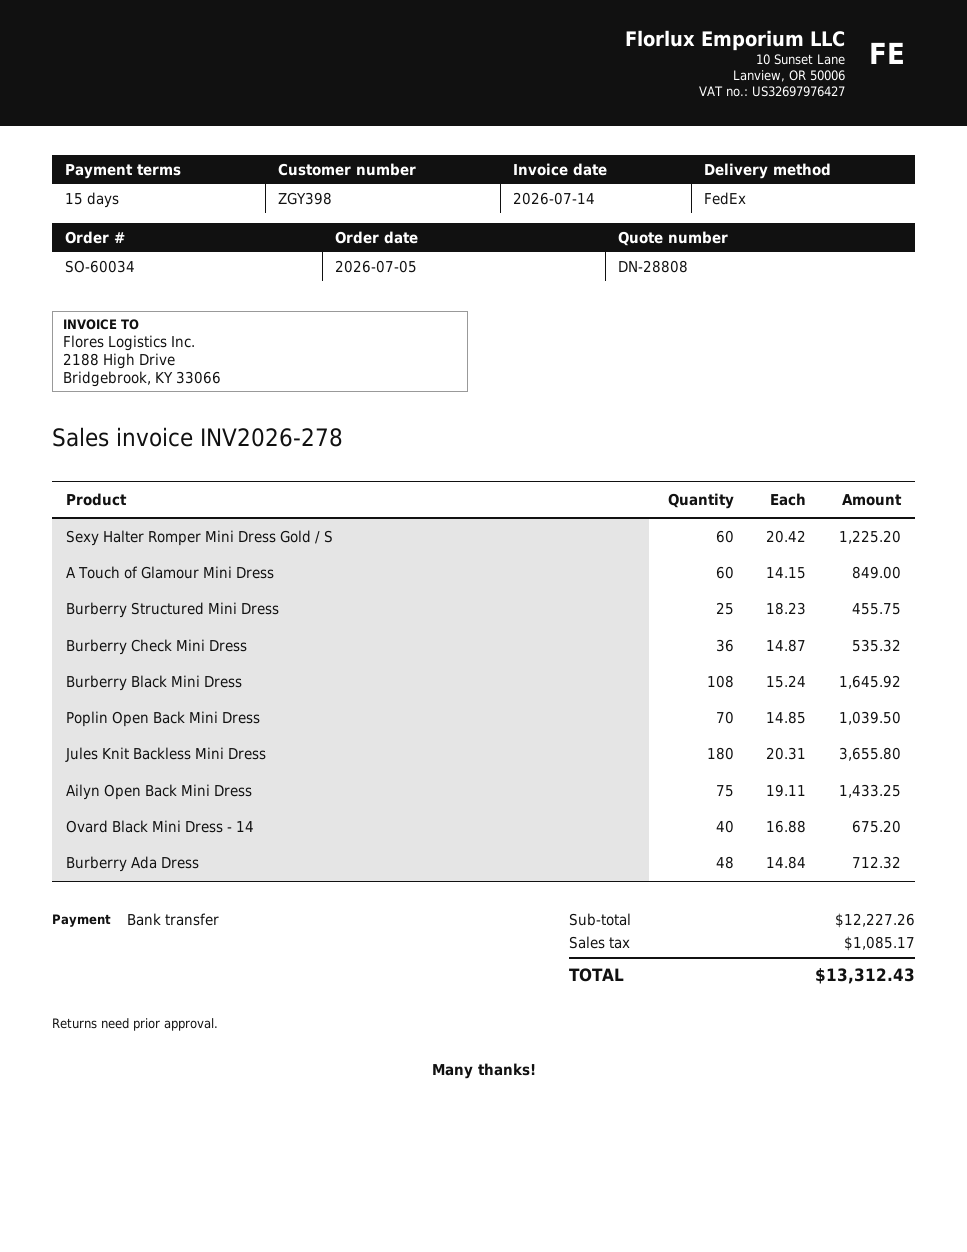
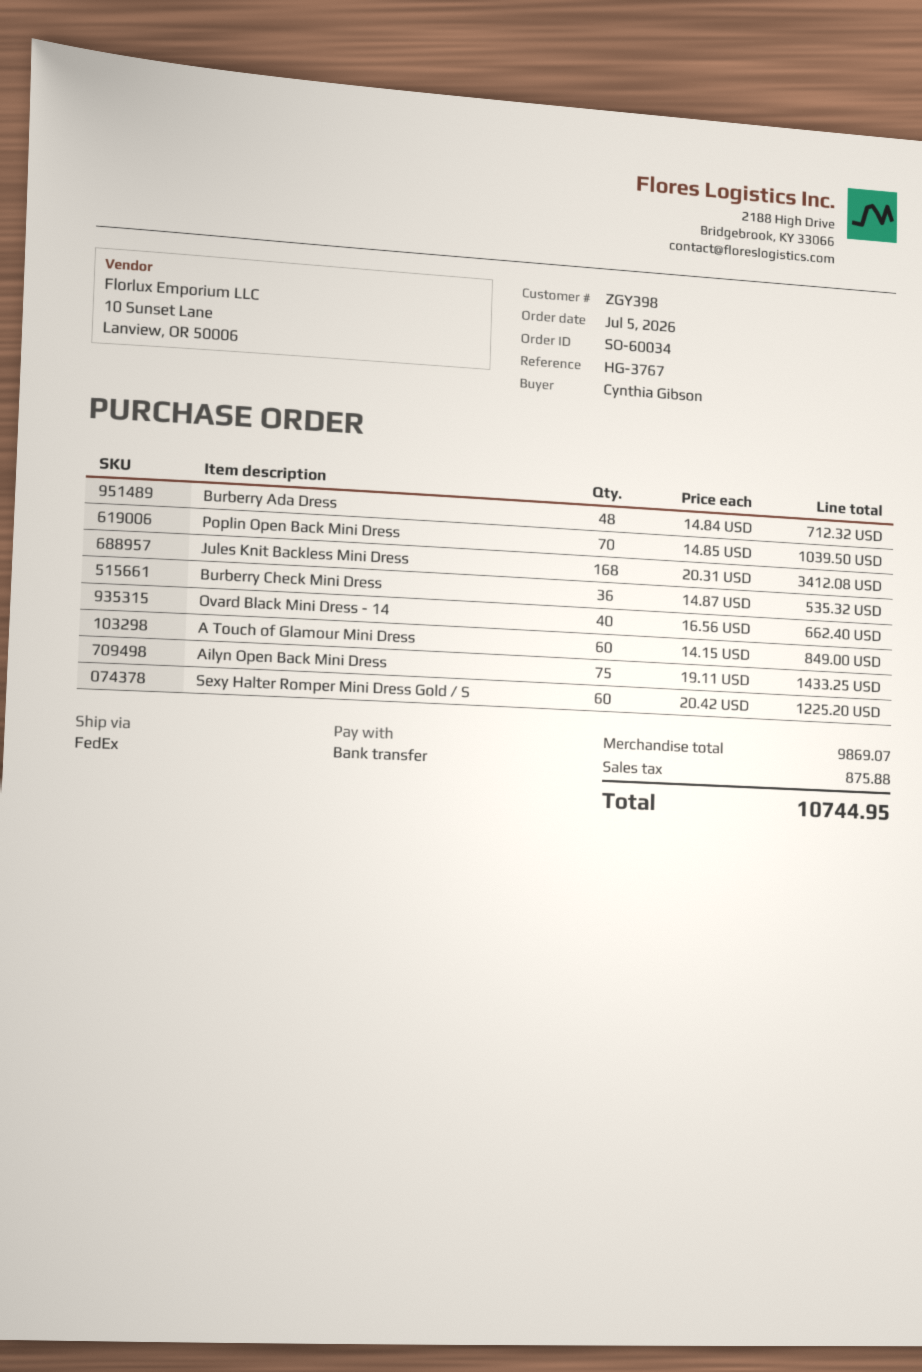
Burberry Structured Mini Dress: 25 x 18.23 = 455.75 -> none
Burberry Black Mini Dress: 108 x 15.24 = 1645.92 -> none
Jules Knit Backless Mini Dress: 180 x 20.31 = 3655.80 -> 168 x 20.31 = 3412.08
Ovard Black Mini Dress - 14: 40 x 16.88 = 675.20 -> 40 x 16.56 = 662.40
subtotal: 12227.26 -> 9869.07
tax: 1085.17 -> 875.88
total: 13312.43 -> 10744.95

